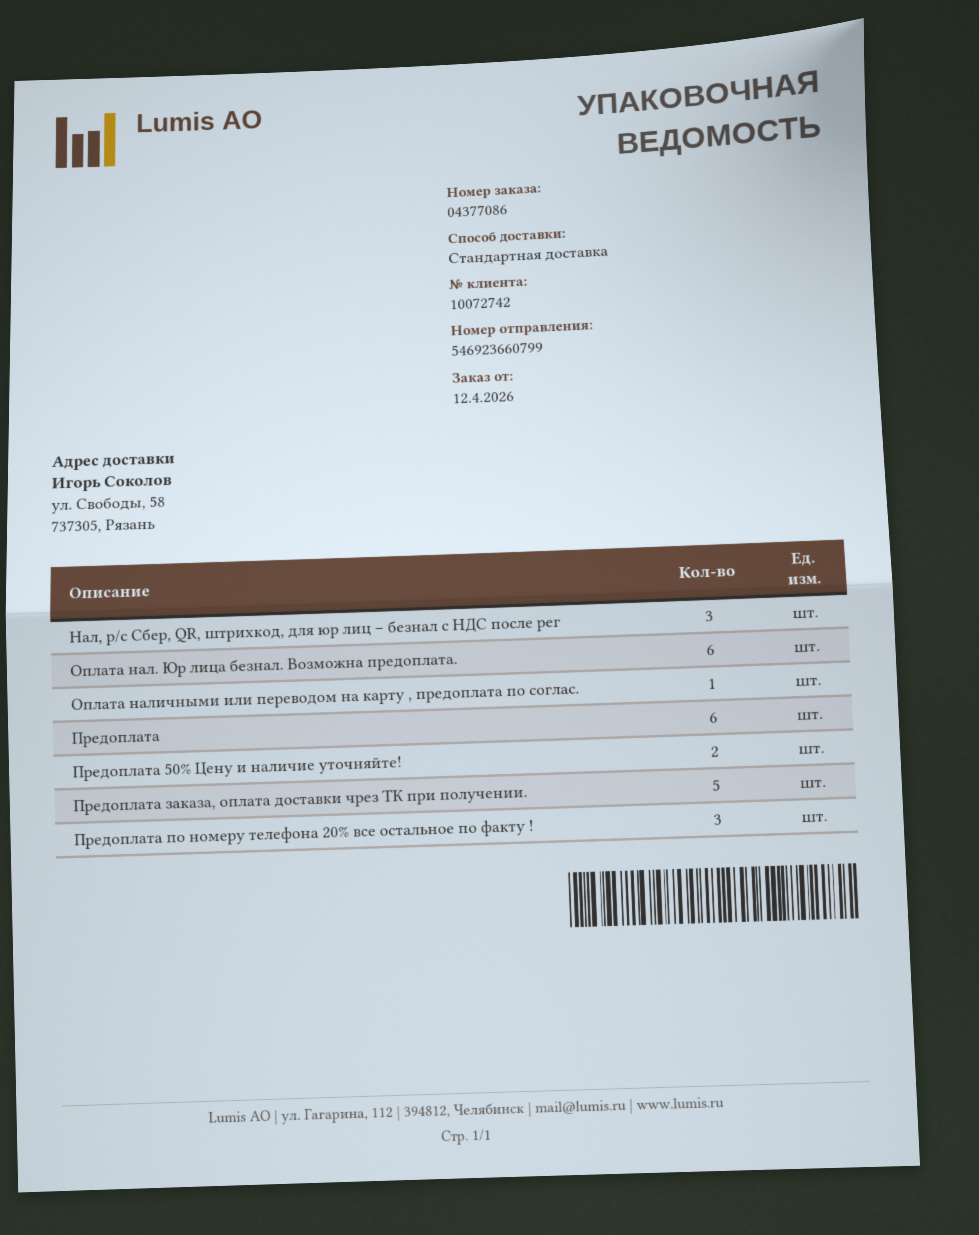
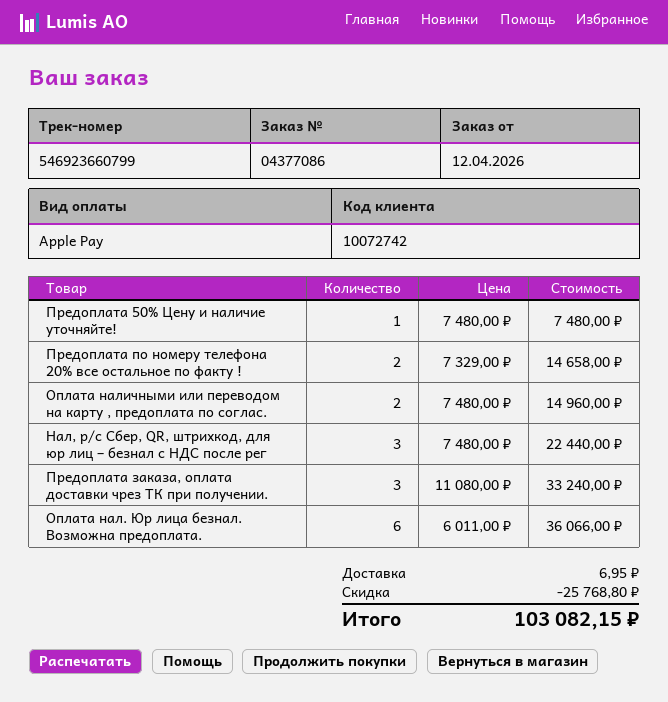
Оплата наличными или переводом на карту , предоплата по соглас.: 1 -> 2
Предоплата: 6 -> none
Предоплата 50% Цену и наличие уточняйте!: 2 -> 1
Предоплата заказа, оплата доставки чрез ТК при получении.: 5 -> 3
Предоплата по номеру телефона 20% все остальное по факту !: 3 -> 2

